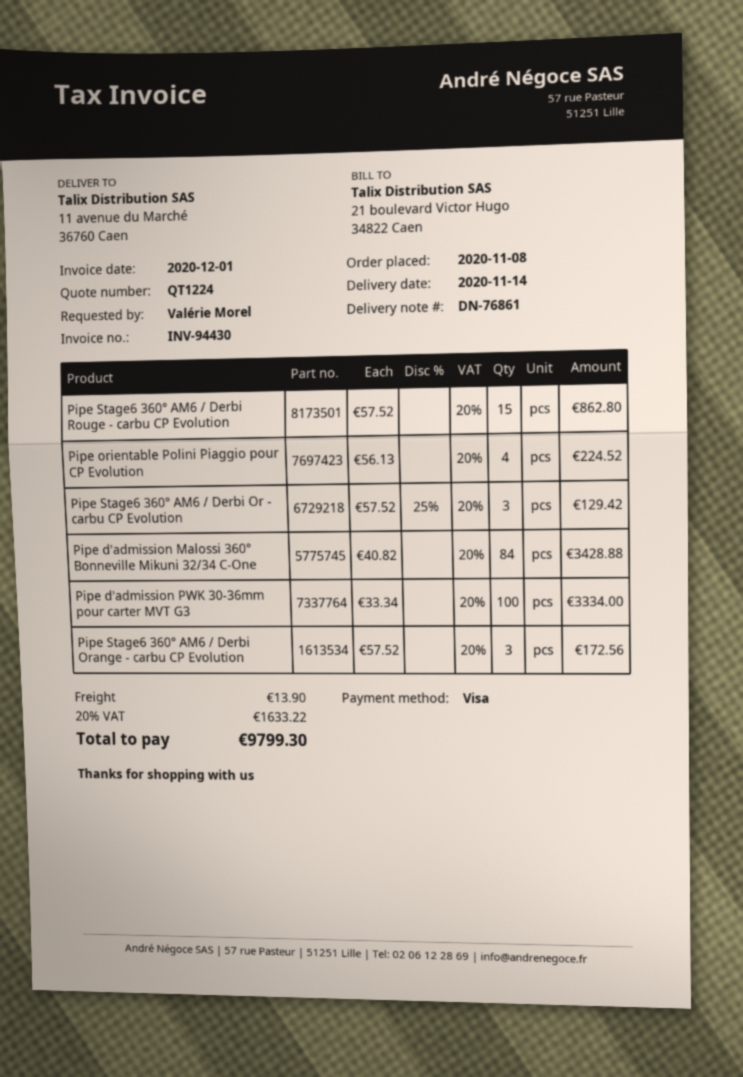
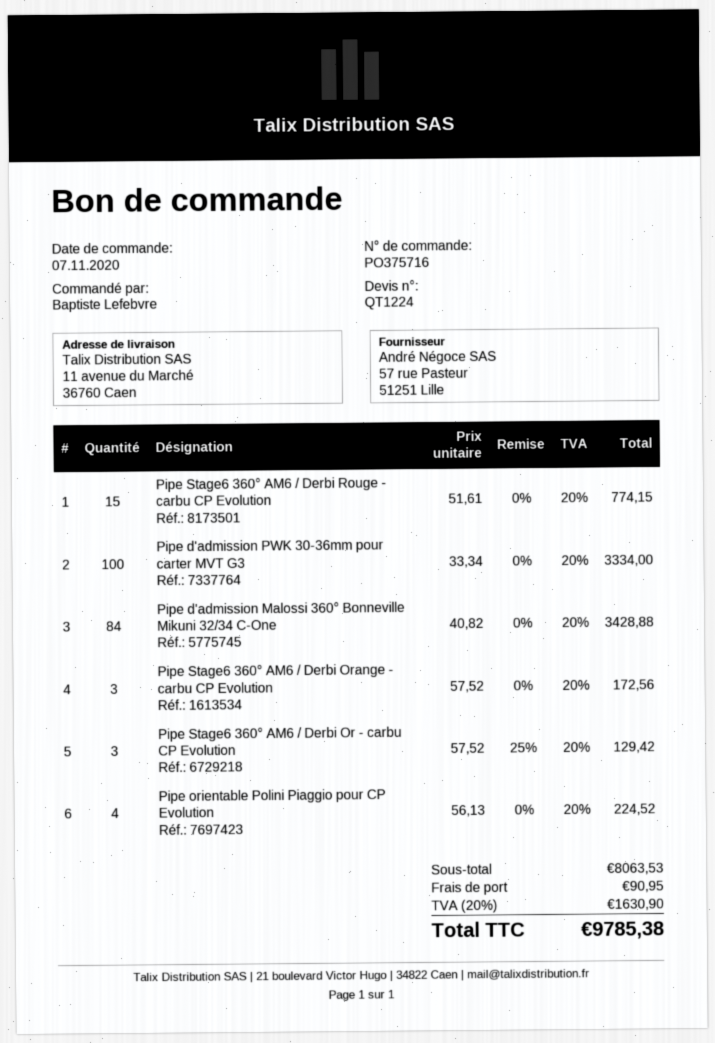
order date: 2020-11-08 -> 2020-11-07
ordered by: Valérie Morel -> Baptiste Lefebvre
Pipe Stage6 360° AM6 / Derbi Rouge - carbu CP Evolution: 15 x 57.52 = 862.80 -> 15 x 51.61 = 774.15
shipping: 13.90 -> 90.95
tax: 20% = 1633.22 -> 20% = 1630.90
total: 9799.30 -> 9785.38

